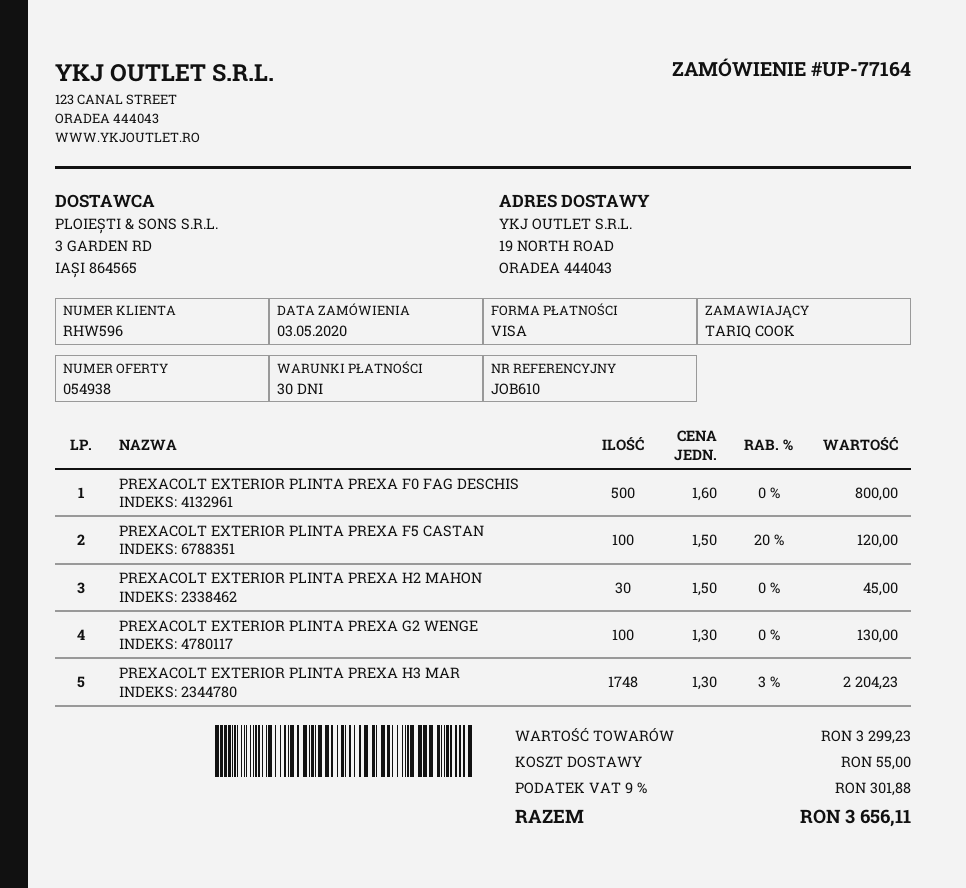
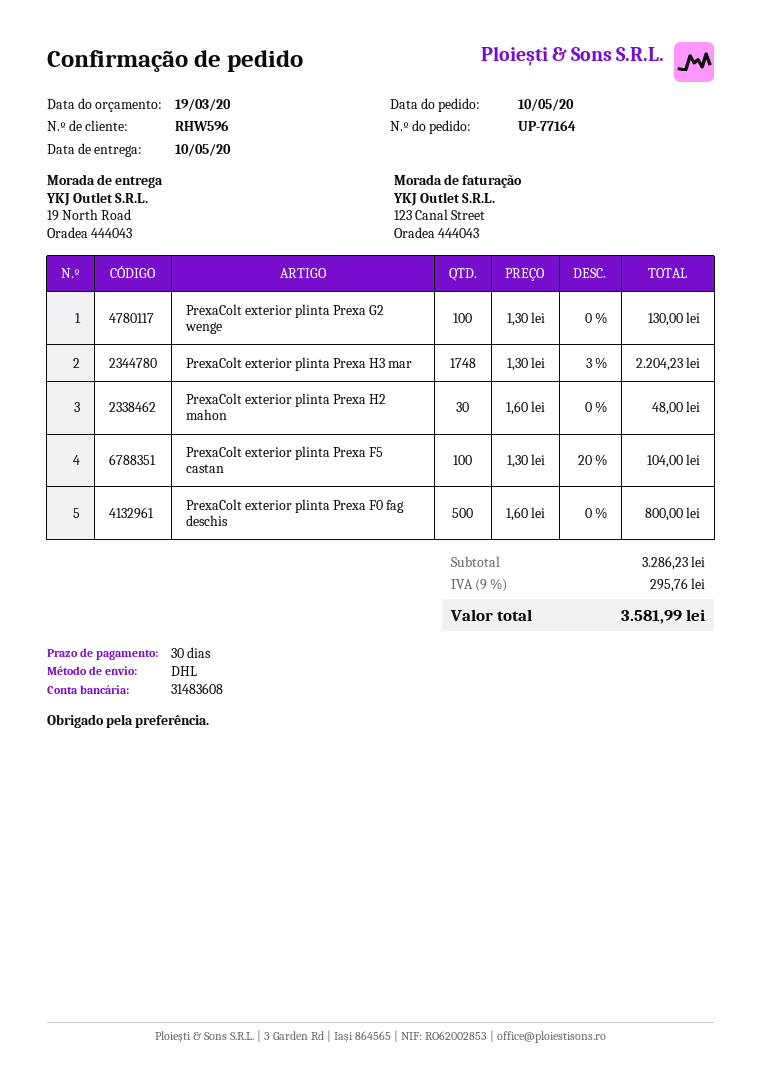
order date: 2020-05-03 -> 2020-05-10
PREXACOLT EXTERIOR PLINTA PREXA F5 CASTAN: 100 x 1.50 - 20% = 120.00 -> 100 x 1.30 - 20% = 104.00
PREXACOLT EXTERIOR PLINTA PREXA H2 MAHON: 30 x 1.50 = 45.00 -> 30 x 1.60 = 48.00
subtotal: 3299.23 -> 3286.23
shipping: 55.00 -> none
tax: 9% = 301.88 -> 9% = 295.76
total: 3656.11 -> 3581.99

